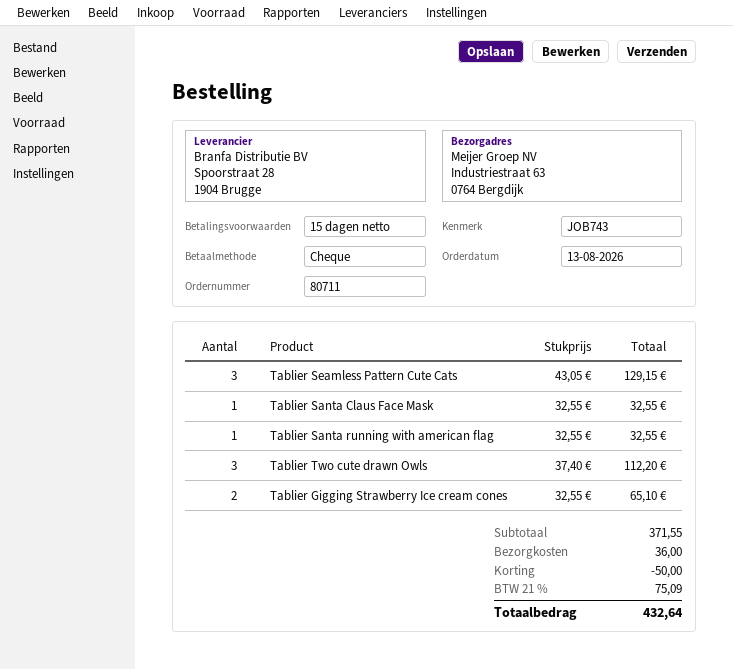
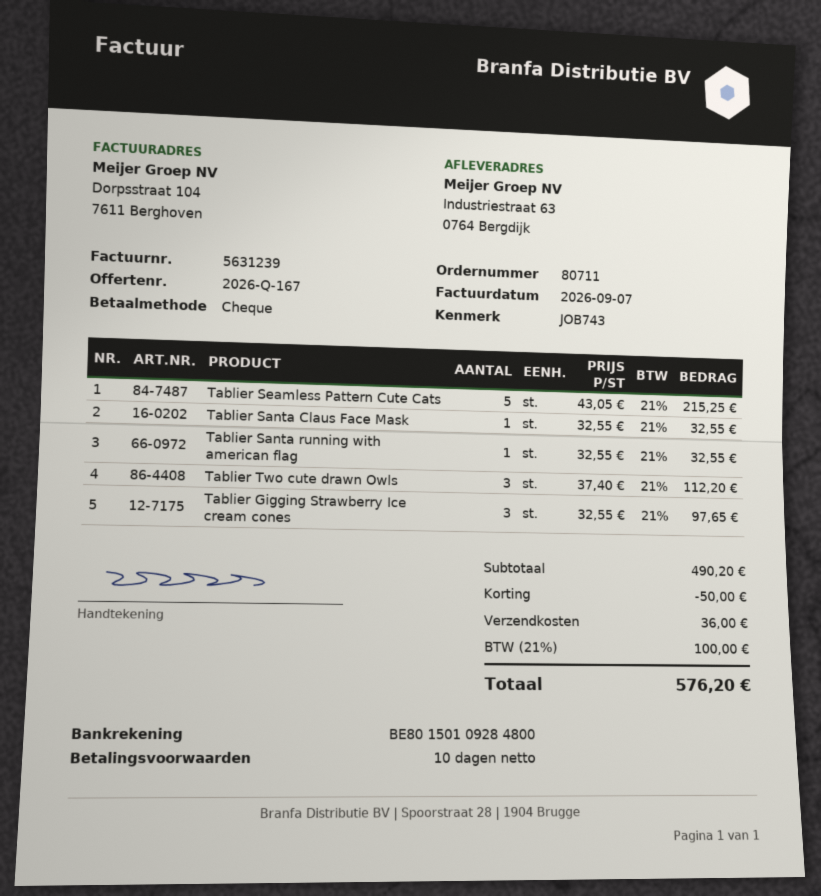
payment terms: 15 days -> 10 days
Tablier Seamless Pattern Cute Cats: 3 x 43.05 = 129.15 -> 5 x 43.05 = 215.25
Tablier Gigging Strawberry Ice cream cones: 2 x 32.55 = 65.10 -> 3 x 32.55 = 97.65
subtotal: 371.55 -> 490.20
tax: 21% = 75.09 -> 21% = 100.00
total: 432.64 -> 576.20

